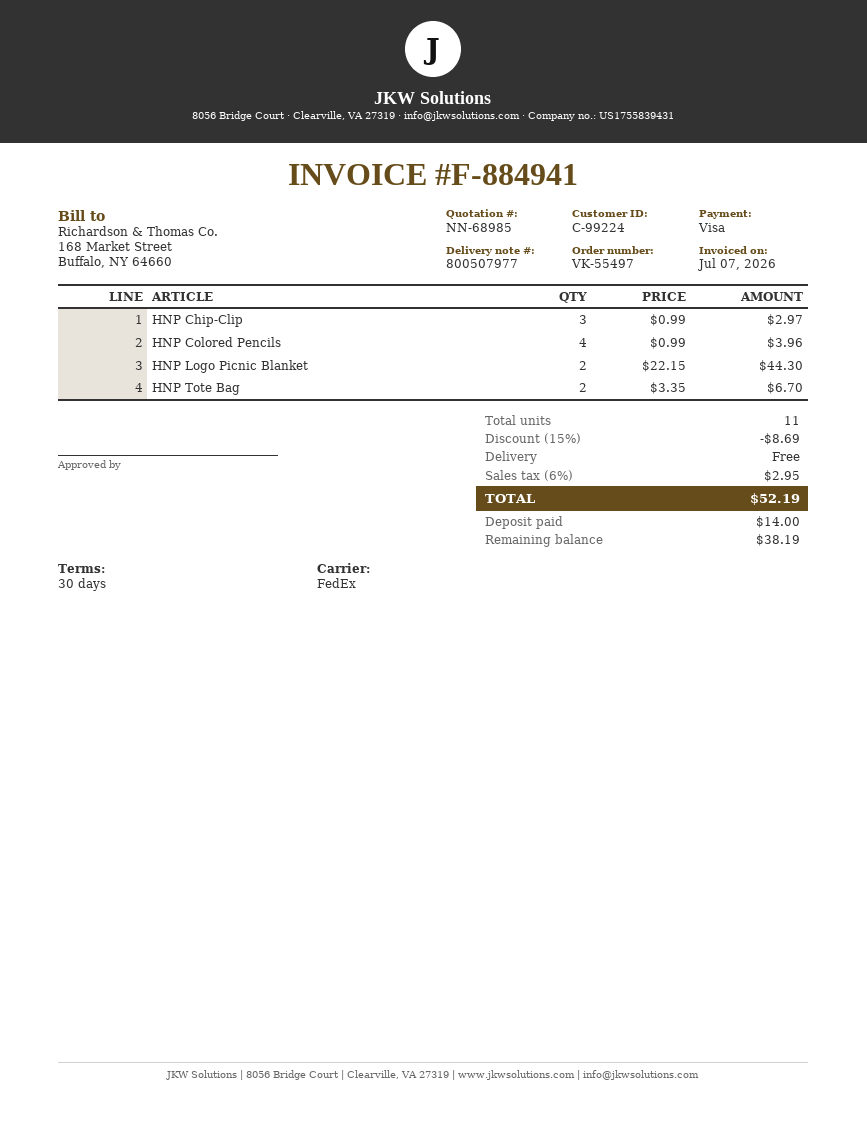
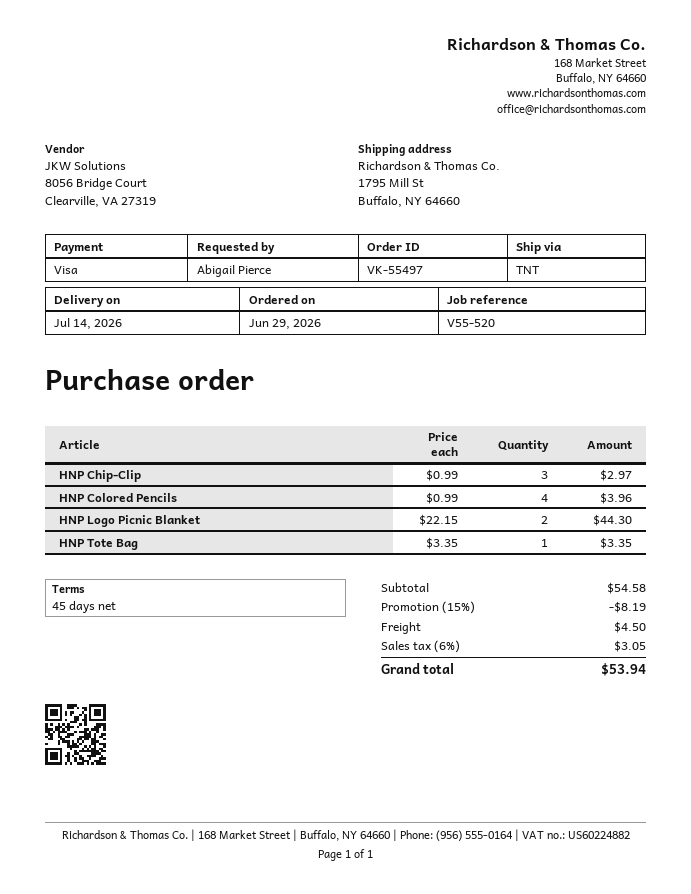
payment terms: 30 days -> 45 days
shipping method: FedEx -> TNT
HNP Tote Bag: 2 x 3.35 = 6.70 -> 1 x 3.35 = 3.35
discount: 15% = 8.69 -> 15% = 8.19
shipping: 0.00 -> 4.50
tax: 6% = 2.95 -> 6% = 3.05
total: 52.19 -> 53.94

